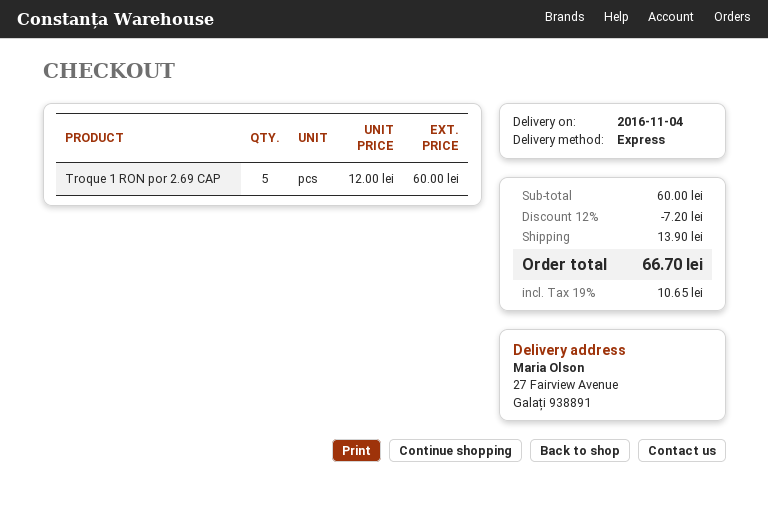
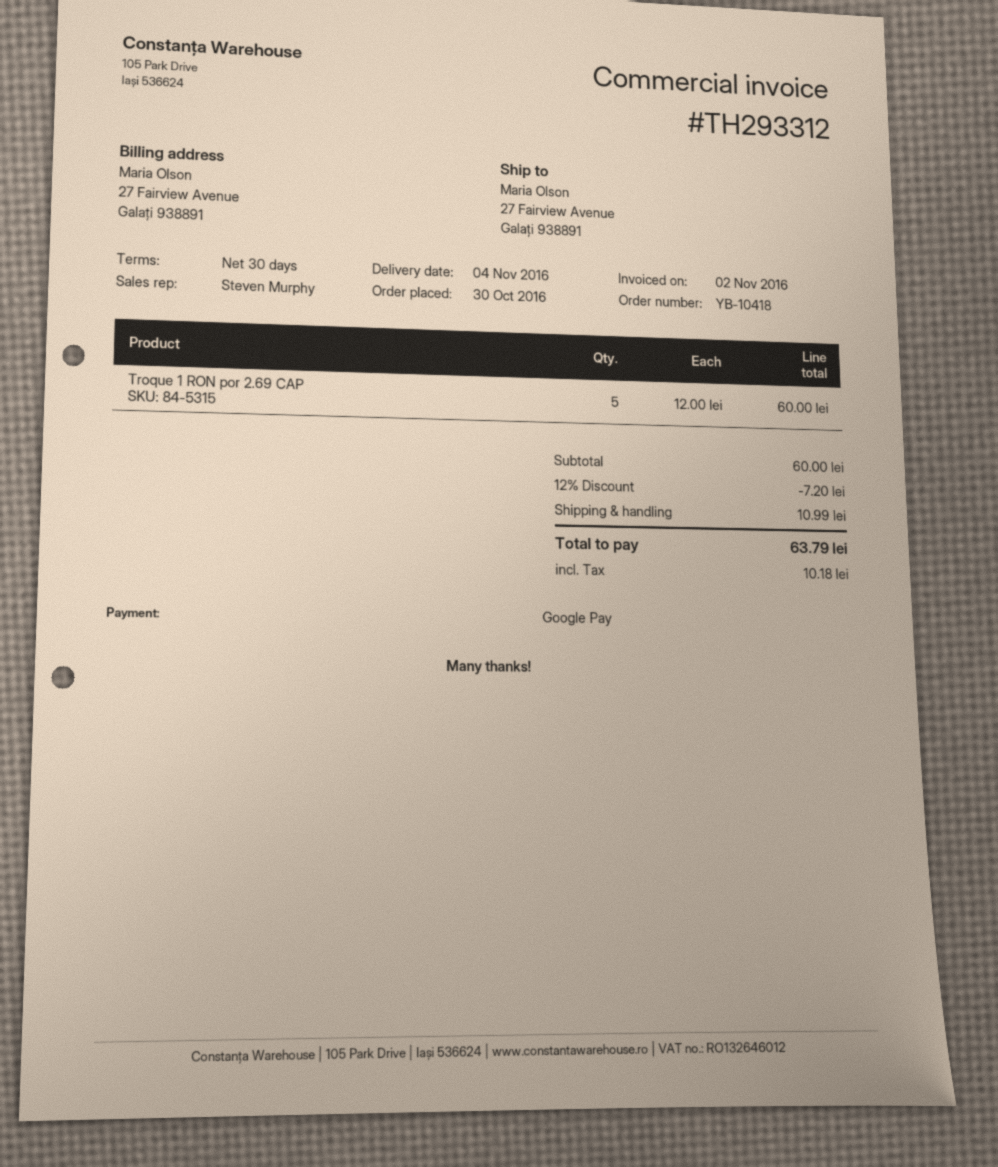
shipping: 13.90 -> 10.99
tax: 10.65 -> 10.18
total: 66.70 -> 63.79

